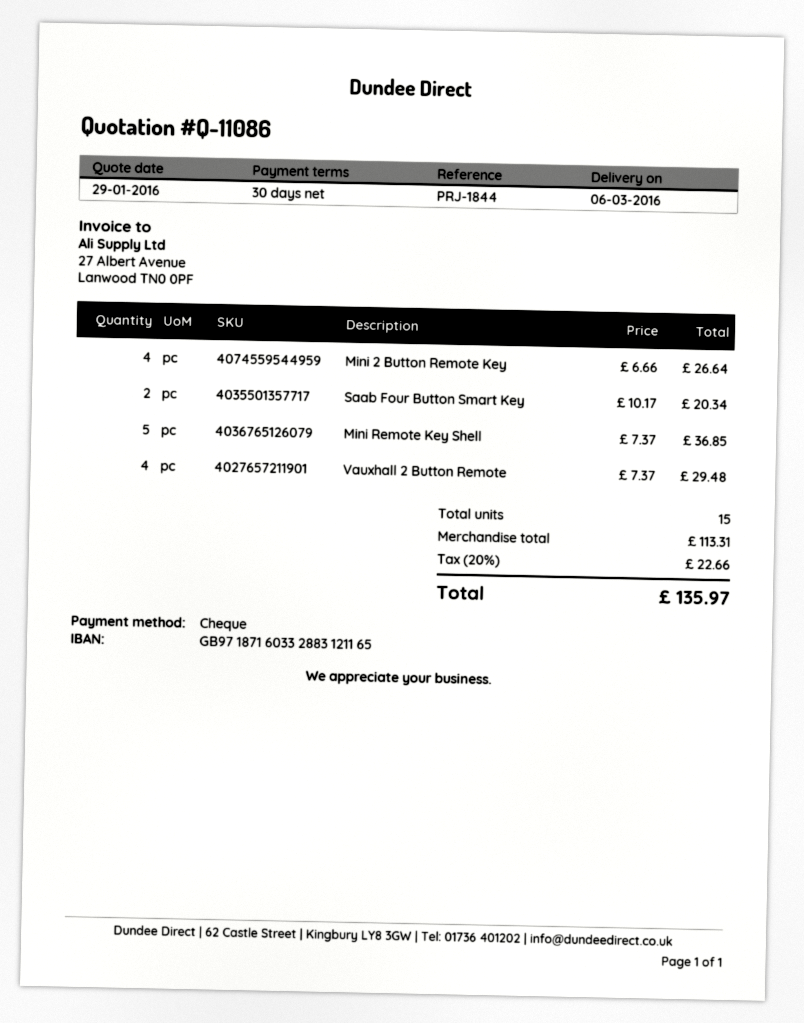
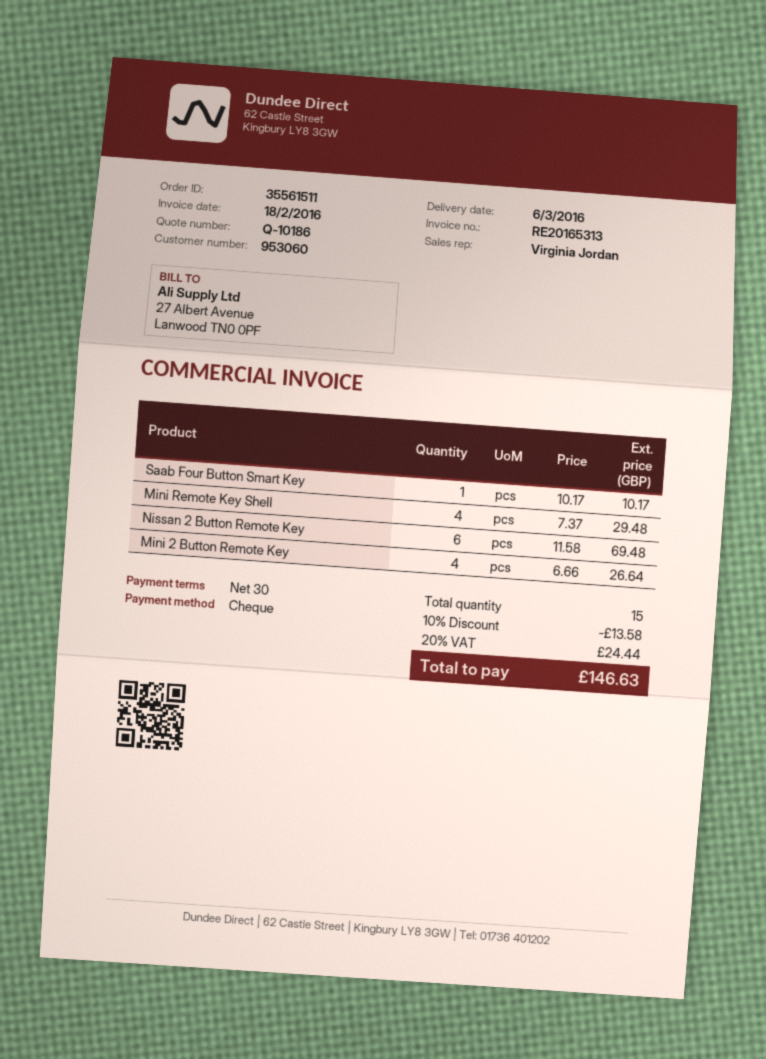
quote number: Q-11086 -> Q-10186
Saab Four Button Smart Key: 2 x 10.17 = 20.34 -> 1 x 10.17 = 10.17
Mini Remote Key Shell: 5 x 7.37 = 36.85 -> 4 x 7.37 = 29.48
Vauxhall 2 Button Remote: 4 x 7.37 = 29.48 -> none
Nissan 2 Button Remote Key: none -> 6 x 11.58 = 69.48
discount: none -> 10% = 13.58
tax: 20% = 22.66 -> 20% = 24.44
total: 135.97 -> 146.63

